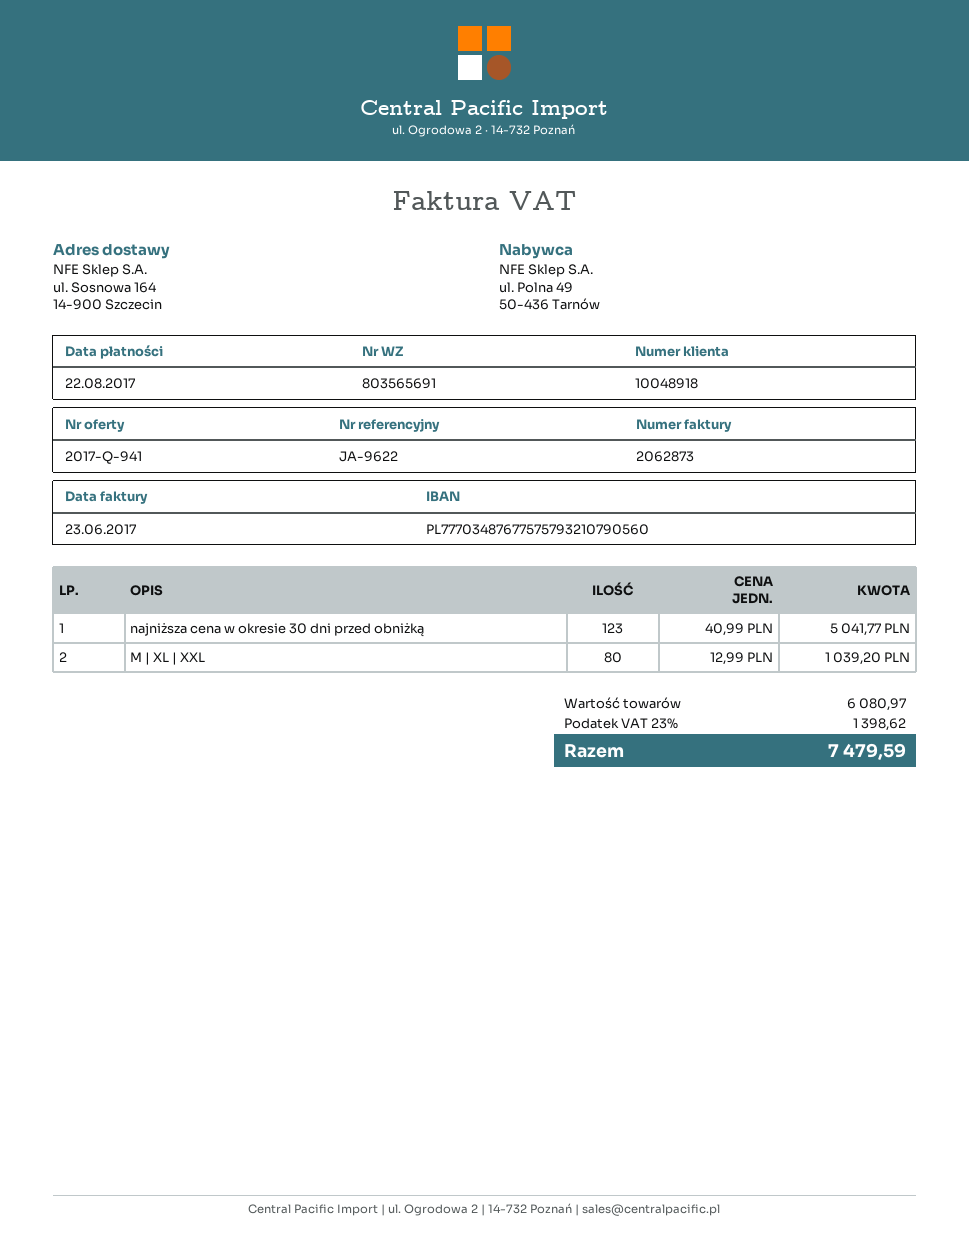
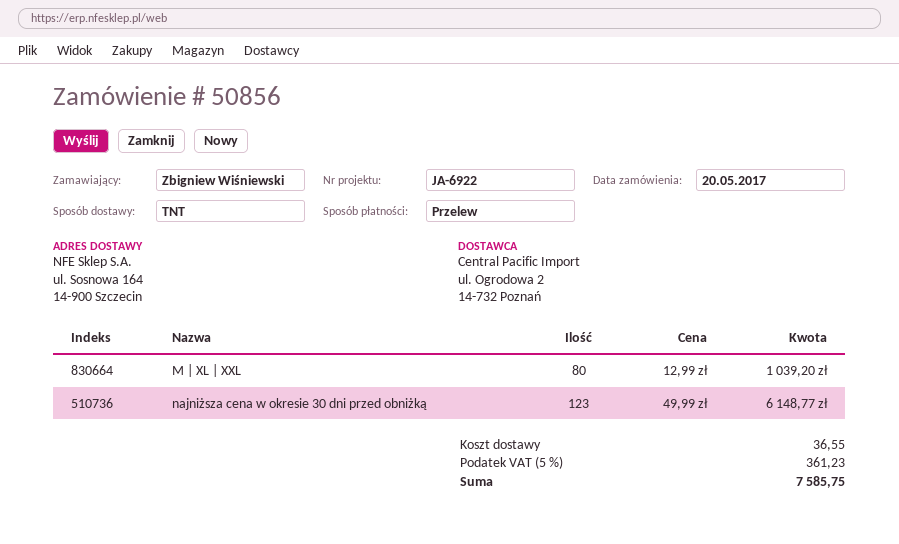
reference: JA-9622 -> JA-6922
najniższa cena w okresie 30 dni przed obniżką: 123 x 40.99 = 5041.77 -> 123 x 49.99 = 6148.77
shipping: none -> 36.55
tax: 23% = 1398.62 -> 5% = 361.23
total: 7479.59 -> 7585.75

